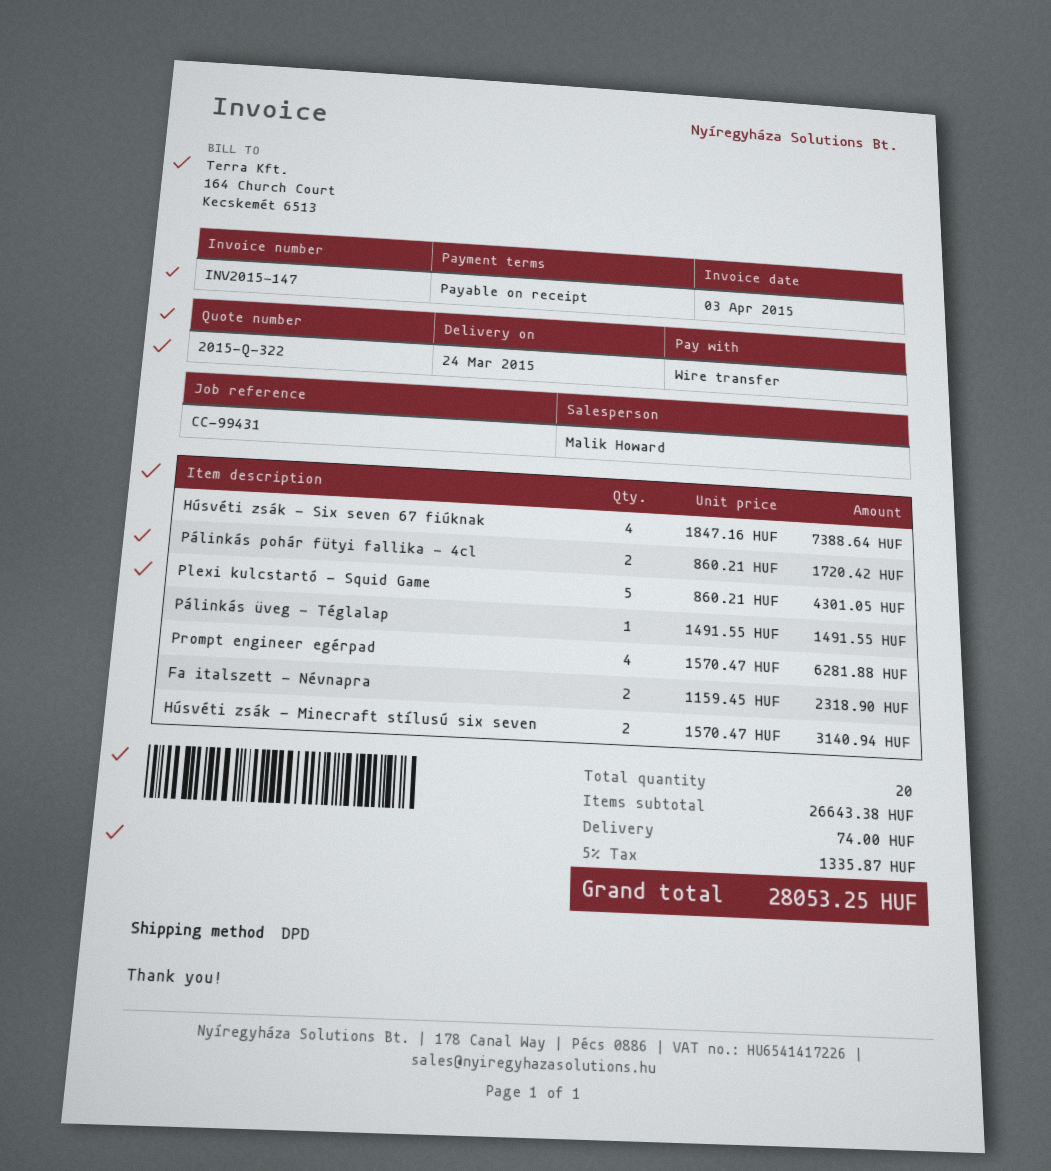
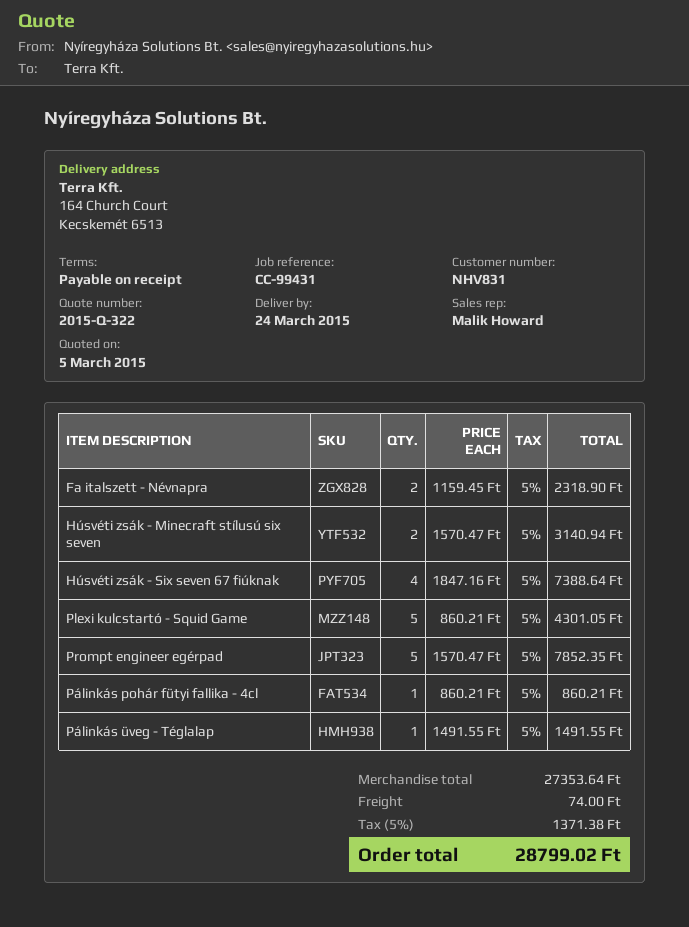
Pálinkás pohár fütyi fallika - 4cl: 2 x 860.21 = 1720.42 -> 1 x 860.21 = 860.21
Prompt engineer egérpad: 4 x 1570.47 = 6281.88 -> 5 x 1570.47 = 7852.35
subtotal: 26643.38 -> 27353.64
tax: 5% = 1335.87 -> 5% = 1371.38
total: 28053.25 -> 28799.02

